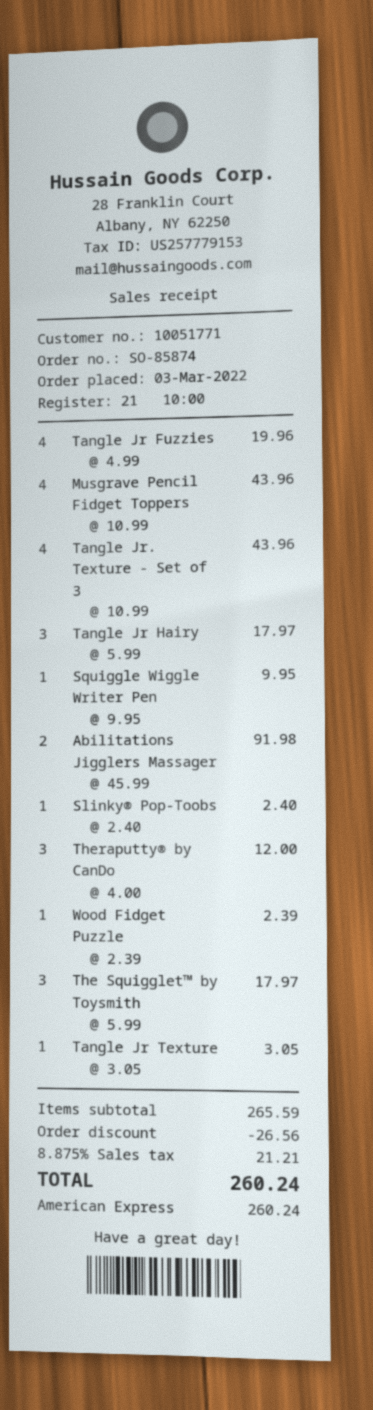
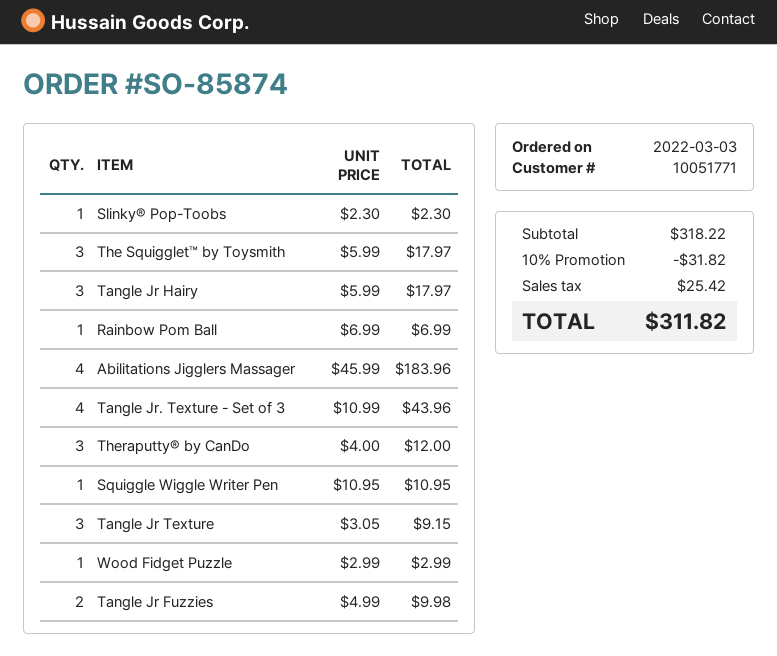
Tangle Jr Fuzzies: 4 x 4.99 = 19.96 -> 2 x 4.99 = 9.98
Musgrave Pencil Fidget Toppers: 4 x 10.99 = 43.96 -> none
Squiggle Wiggle Writer Pen: 1 x 9.95 = 9.95 -> 1 x 10.95 = 10.95
Abilitations Jigglers Massager: 2 x 45.99 = 91.98 -> 4 x 45.99 = 183.96
Slinky® Pop-Toobs: 1 x 2.40 = 2.40 -> 1 x 2.30 = 2.30
Wood Fidget Puzzle: 1 x 2.39 = 2.39 -> 1 x 2.99 = 2.99
Tangle Jr Texture: 1 x 3.05 = 3.05 -> 3 x 3.05 = 9.15
Rainbow Pom Ball: none -> 1 x 6.99 = 6.99
subtotal: 265.59 -> 318.22
discount: 26.56 -> 31.82
tax: 21.21 -> 25.42
total: 260.24 -> 311.82

